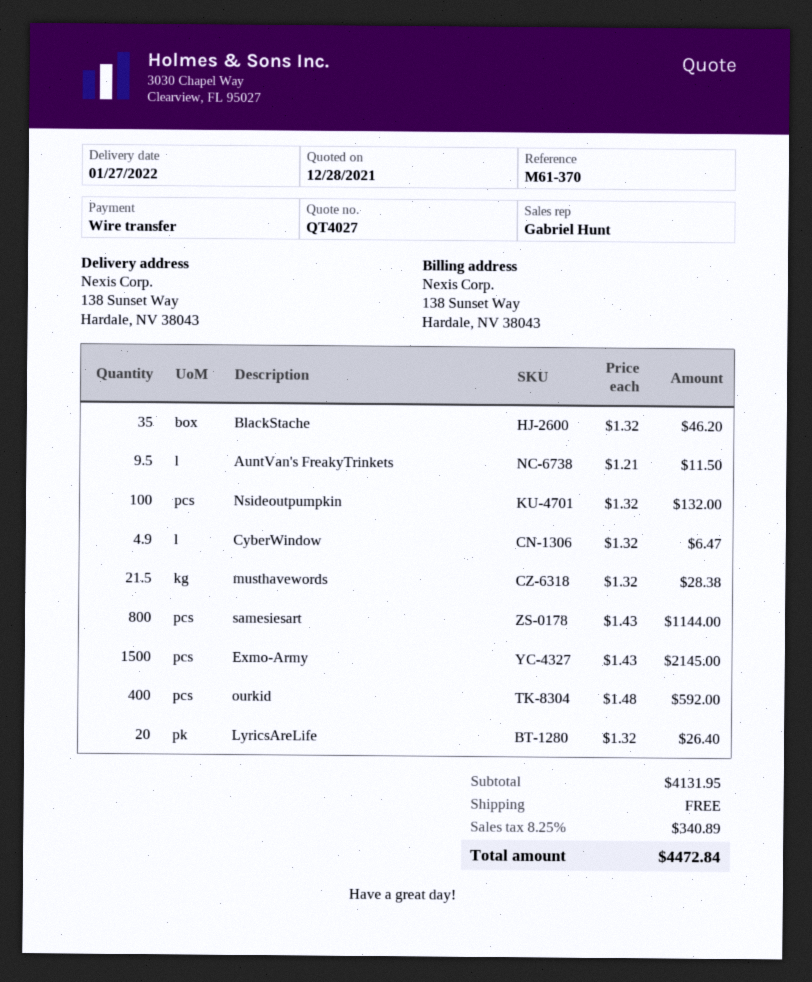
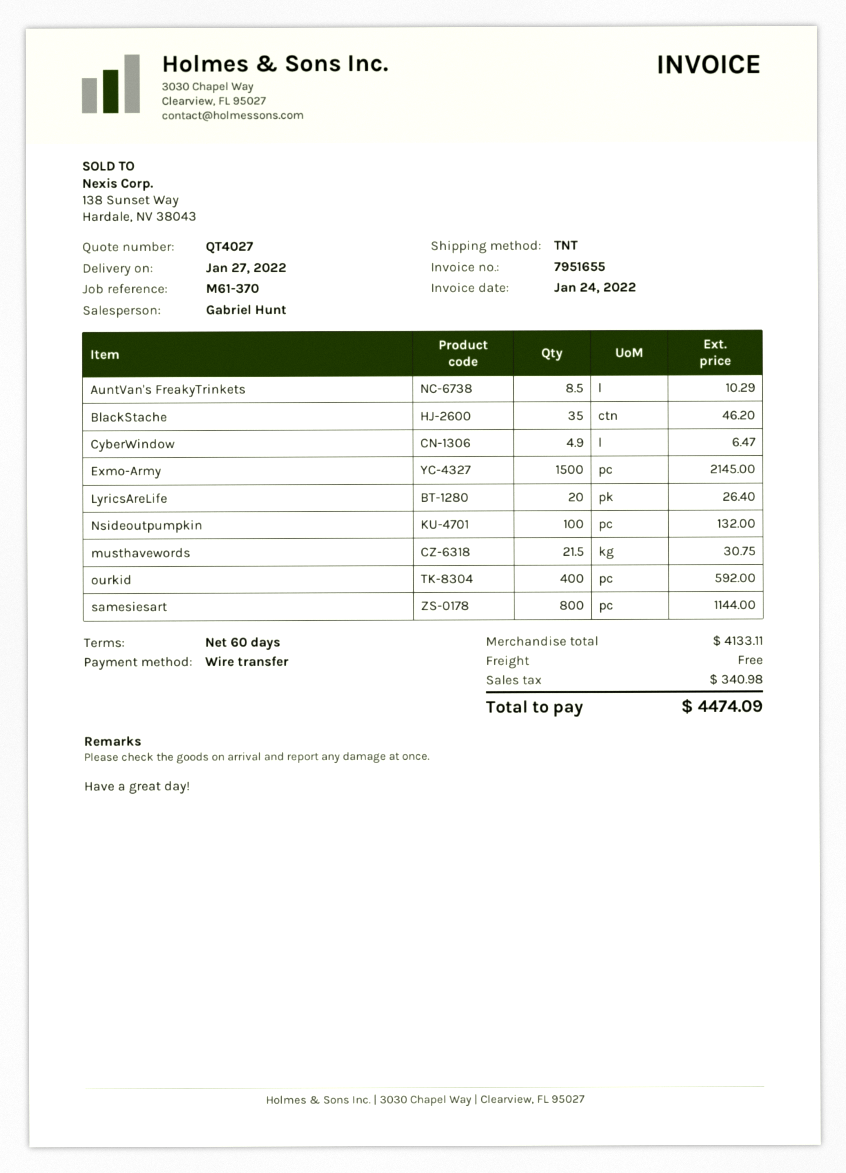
AuntVan's FreakyTrinkets: 9.5 for 11.50 -> 8.5 for 10.29
musthavewords: 21.5 for 28.38 -> 21.5 for 30.75
subtotal: 4131.95 -> 4133.11
tax: 340.89 -> 340.98
total: 4472.84 -> 4474.09

